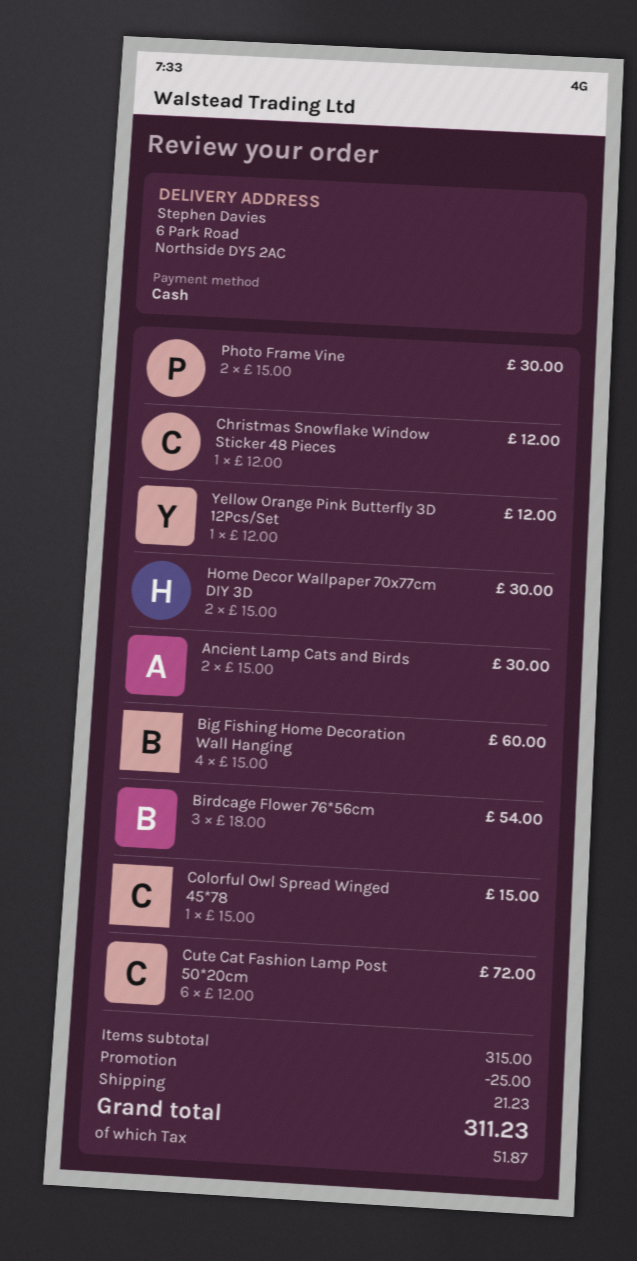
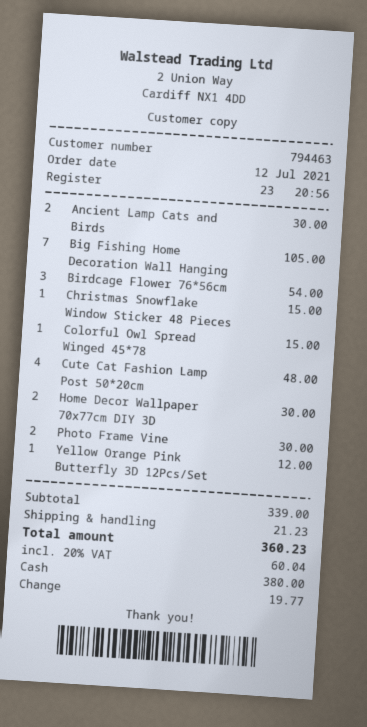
Christmas Snowflake Window Sticker 48 Pieces: 1 for 12.00 -> 1 for 15.00
Big Fishing Home Decoration Wall Hanging: 4 for 60.00 -> 7 for 105.00
Cute Cat Fashion Lamp Post 50*20cm: 6 for 72.00 -> 4 for 48.00
subtotal: 315.00 -> 339.00
discount: 25.00 -> none
tax: 51.87 -> 60.04
total: 311.23 -> 360.23

